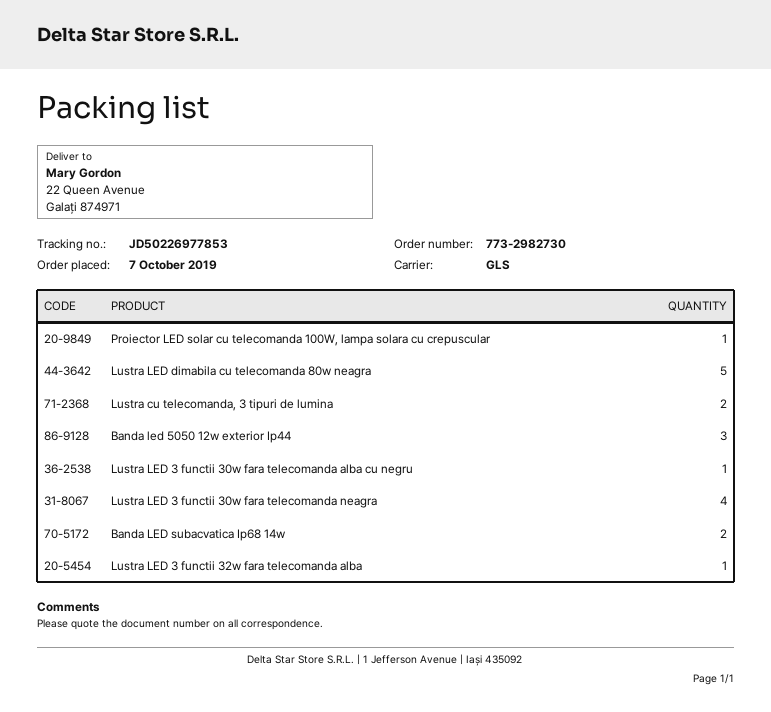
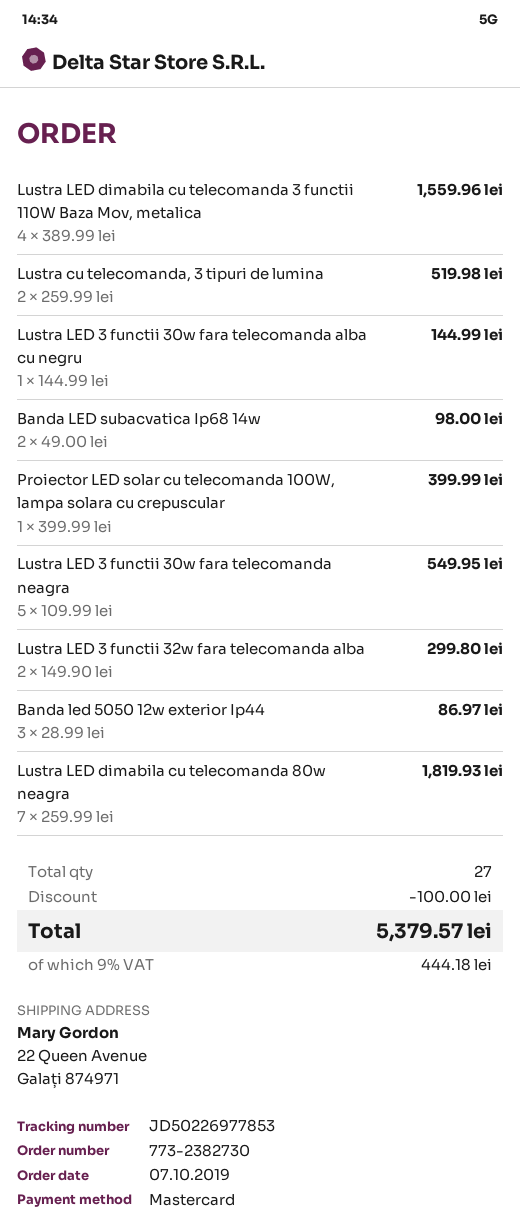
order number: 773-2982730 -> 773-2382730
Lustra LED dimabila cu telecomanda 80w neagra: 5 -> 7
Lustra LED 3 functii 30w fara telecomanda neagra: 4 -> 5
Lustra LED 3 functii 32w fara telecomanda alba: 1 -> 2
Lustra LED dimabila cu telecomanda 3 functii 110W Baza Mov, metalica: none -> 4

